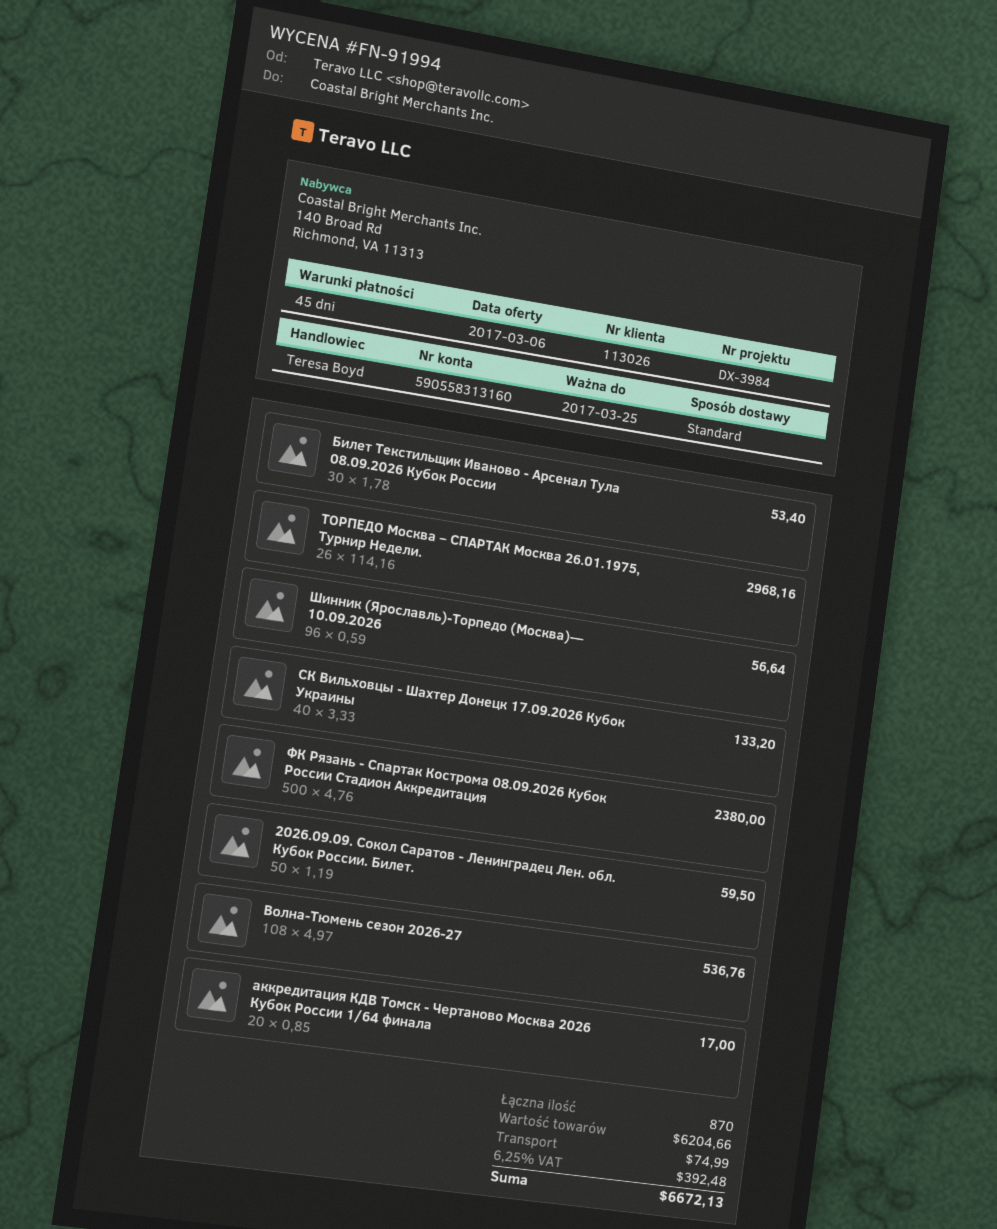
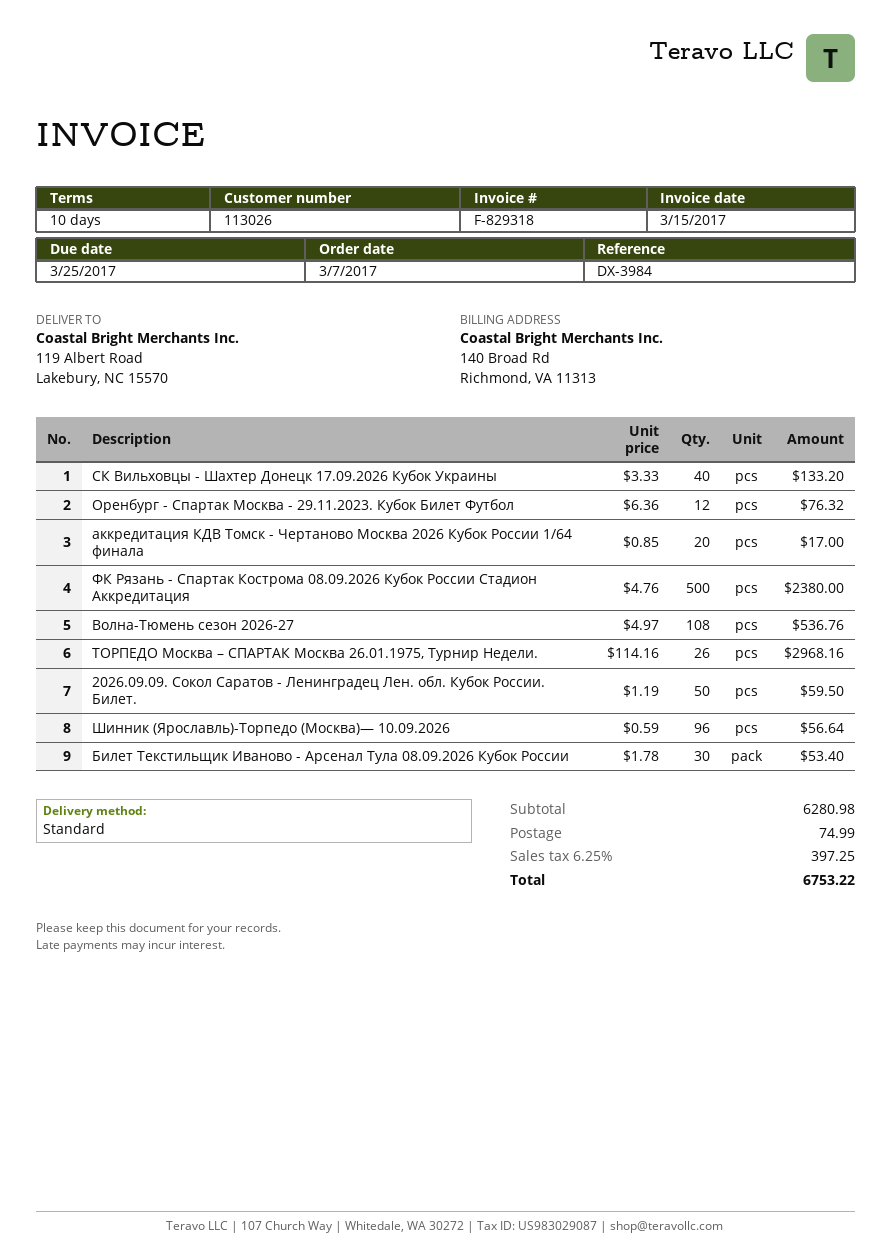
payment terms: 45 days -> 10 days
Оренбург - Спартак Москва - 29.11.2023. Кубок Билет Футбол: none -> 12 x 6.36 = 76.32
subtotal: 6204.66 -> 6280.98
tax: 6.25% = 392.48 -> 6.25% = 397.25
total: 6672.13 -> 6753.22

